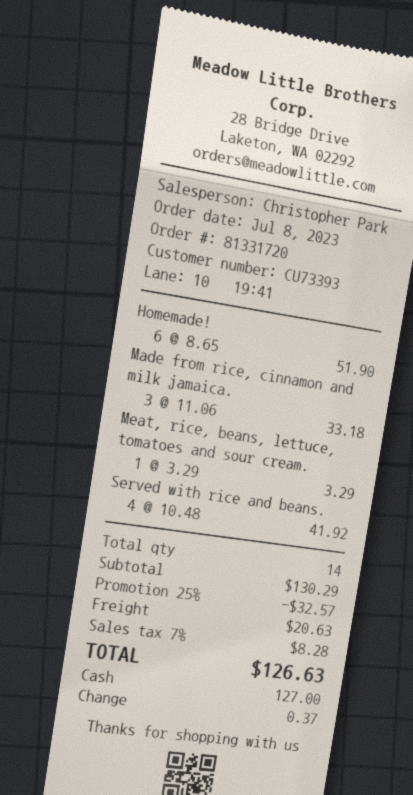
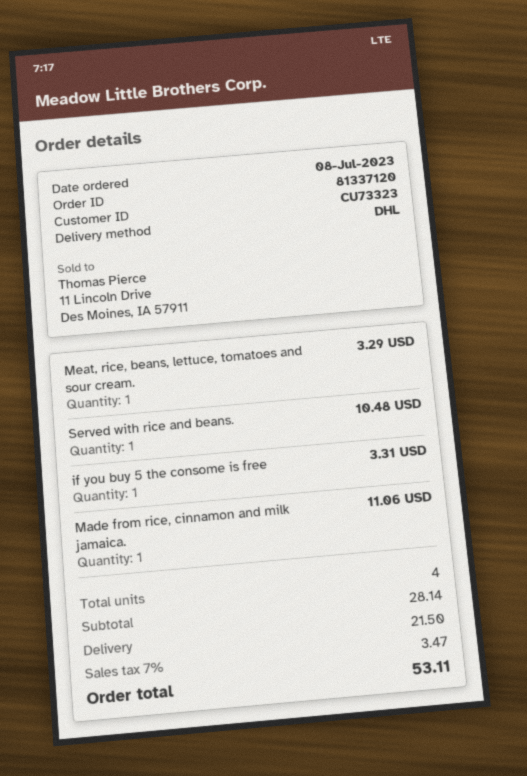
order number: 81331720 -> 81337120
customer number: CU73393 -> CU73323
Homemade!: 6 for 51.90 -> none
Made from rice, cinnamon and milk jamaica.: 3 for 33.18 -> 1 for 11.06
Served with rice and beans.: 4 for 41.92 -> 1 for 10.48
if you buy 5 the consome is free: none -> 1 for 3.31
total quantity: 14 -> 4
subtotal: 130.29 -> 28.14
discount: 25% = 32.57 -> none
shipping: 20.63 -> 21.50
tax: 7% = 8.28 -> 7% = 3.47
total: 126.63 -> 53.11

